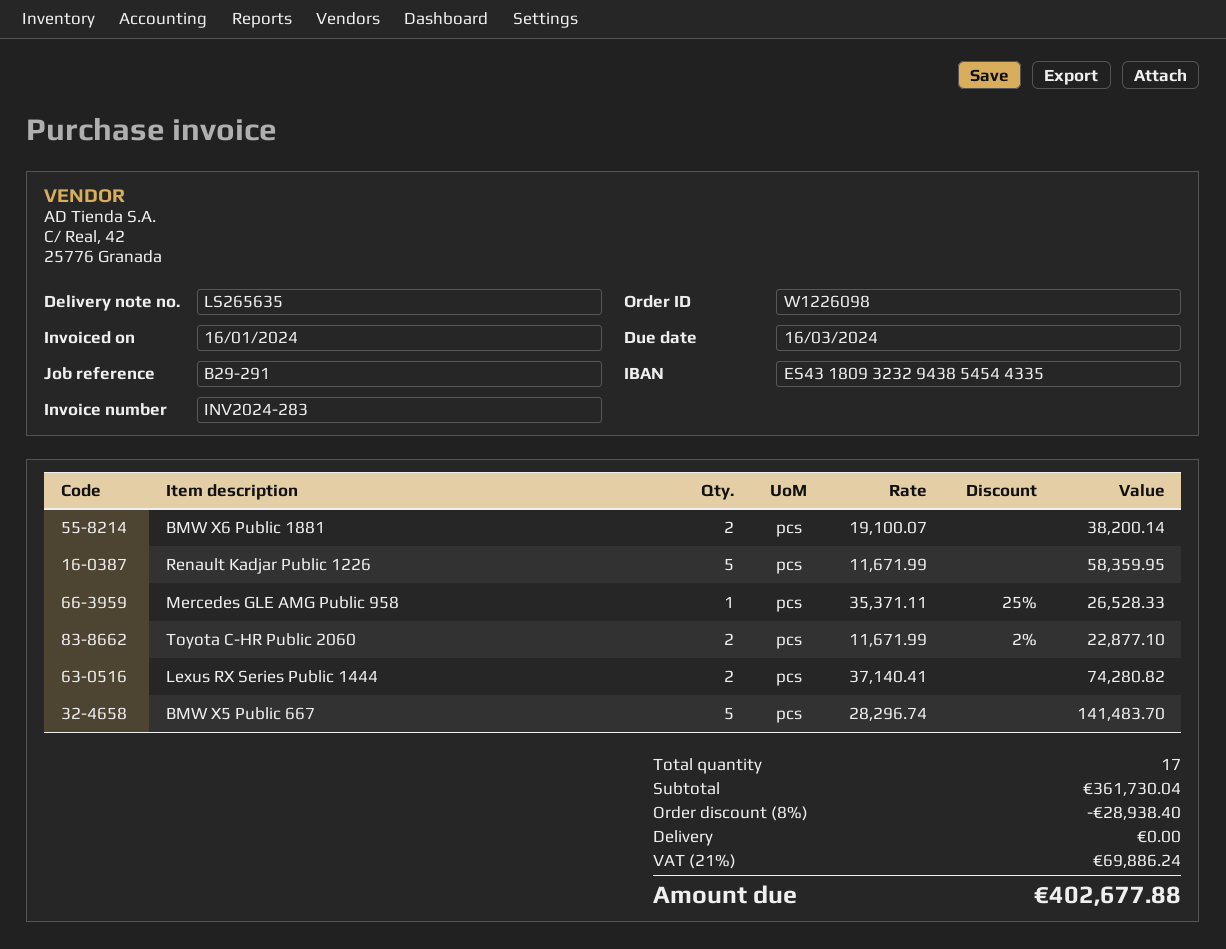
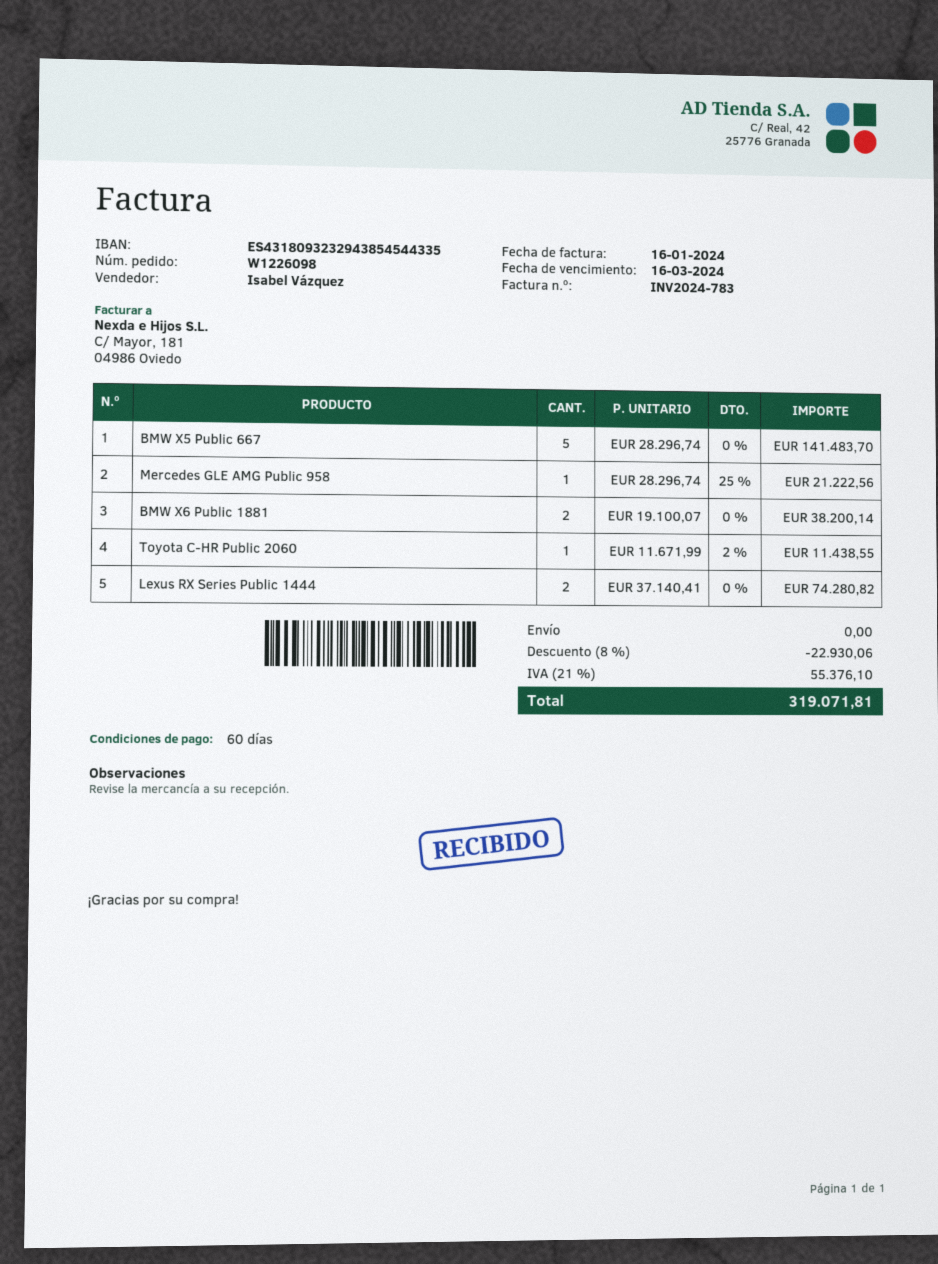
invoice number: INV2024-283 -> INV2024-783
Renault Kadjar Public 1226: 5 x 11671.99 = 58359.95 -> none
Mercedes GLE AMG Public 958: 1 x 35371.11 - 25% = 26528.33 -> 1 x 28296.74 - 25% = 21222.56
Toyota C-HR Public 2060: 2 x 11671.99 - 2% = 22877.10 -> 1 x 11671.99 - 2% = 11438.55
discount: 8% = 28938.40 -> 8% = 22930.06
tax: 21% = 69886.24 -> 21% = 55376.10
total: 402677.88 -> 319071.81

